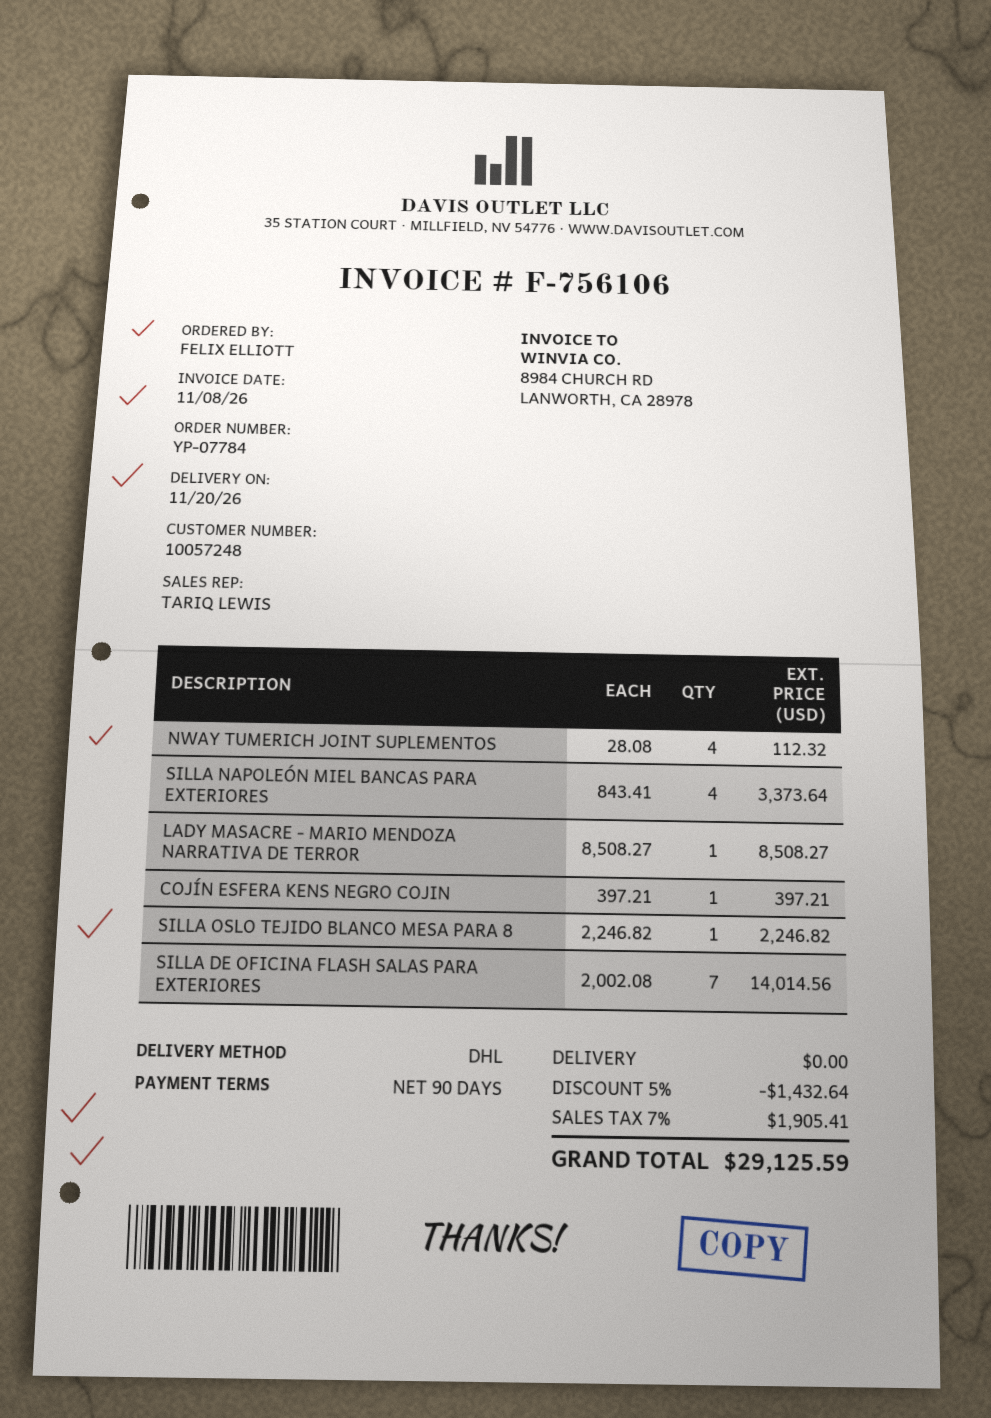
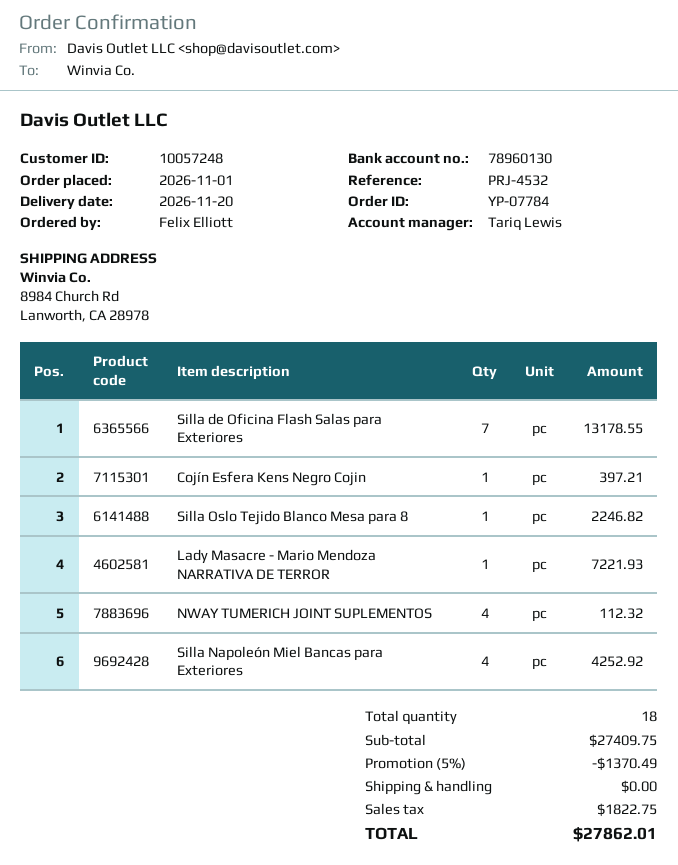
SILLA NAPOLEÓN MIEL BANCAS PARA EXTERIORES: 4 for 3373.64 -> 4 for 4252.92
LADY MASACRE - MARIO MENDOZA NARRATIVA DE TERROR: 1 for 8508.27 -> 1 for 7221.93
SILLA DE OFICINA FLASH SALAS PARA EXTERIORES: 7 for 14014.56 -> 7 for 13178.55
discount: 5% = 1432.64 -> 5% = 1370.49
tax: 1905.41 -> 1822.75
total: 29125.59 -> 27862.01

